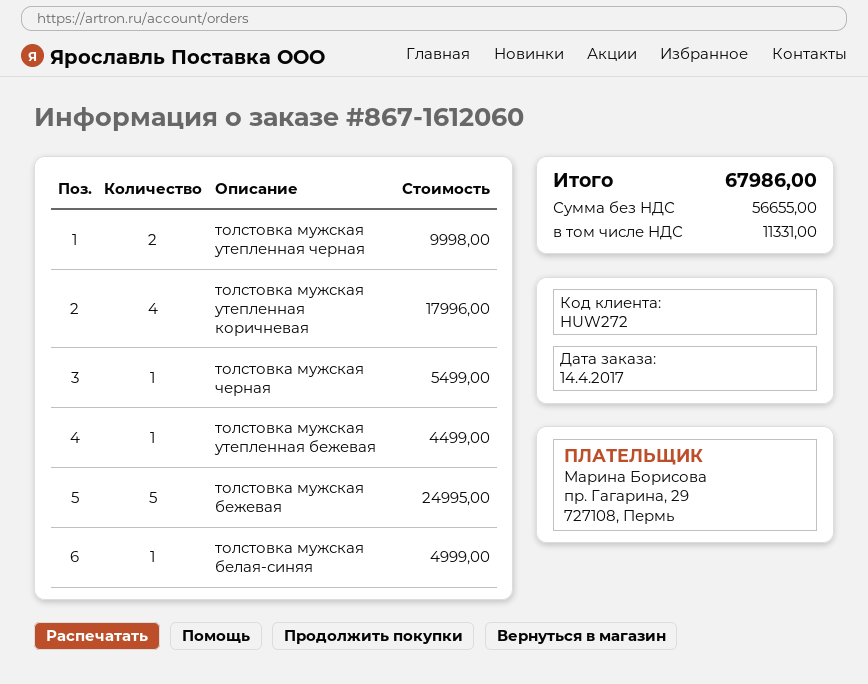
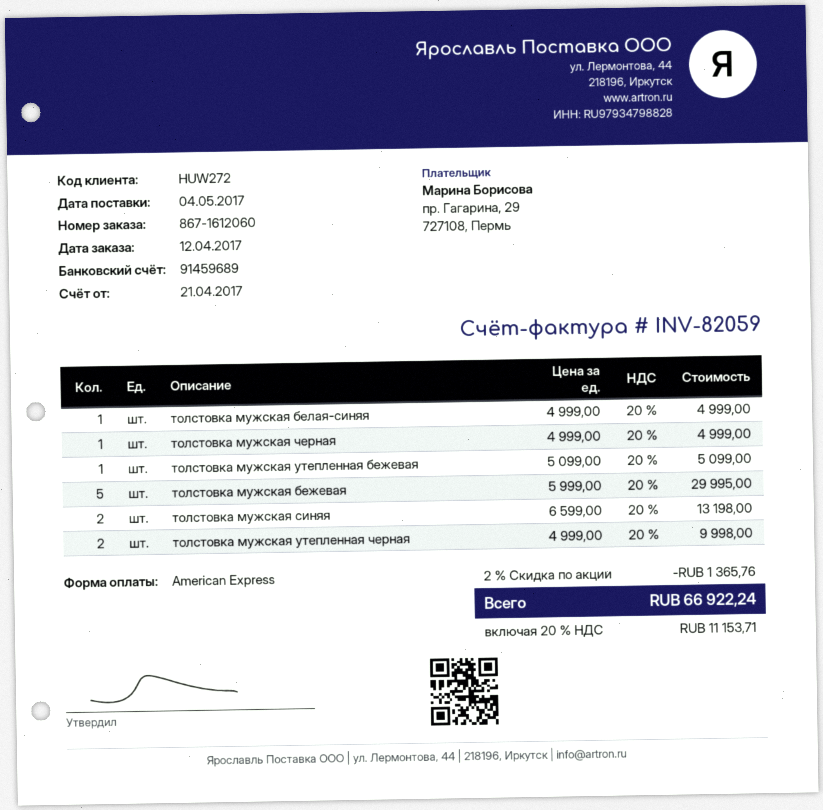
order date: 2017-04-14 -> 2017-04-12
толстовка мужская утепленная коричневая: 4 for 17996.00 -> none
толстовка мужская черная: 1 for 5499.00 -> 1 for 4999.00
толстовка мужская утепленная бежевая: 1 for 4499.00 -> 1 for 5099.00
толстовка мужская бежевая: 5 for 24995.00 -> 5 for 29995.00
толстовка мужская синяя: none -> 2 for 13198.00
discount: none -> 2% = 1365.76
tax: 11331.00 -> 11153.71
total: 67986.00 -> 66922.24

